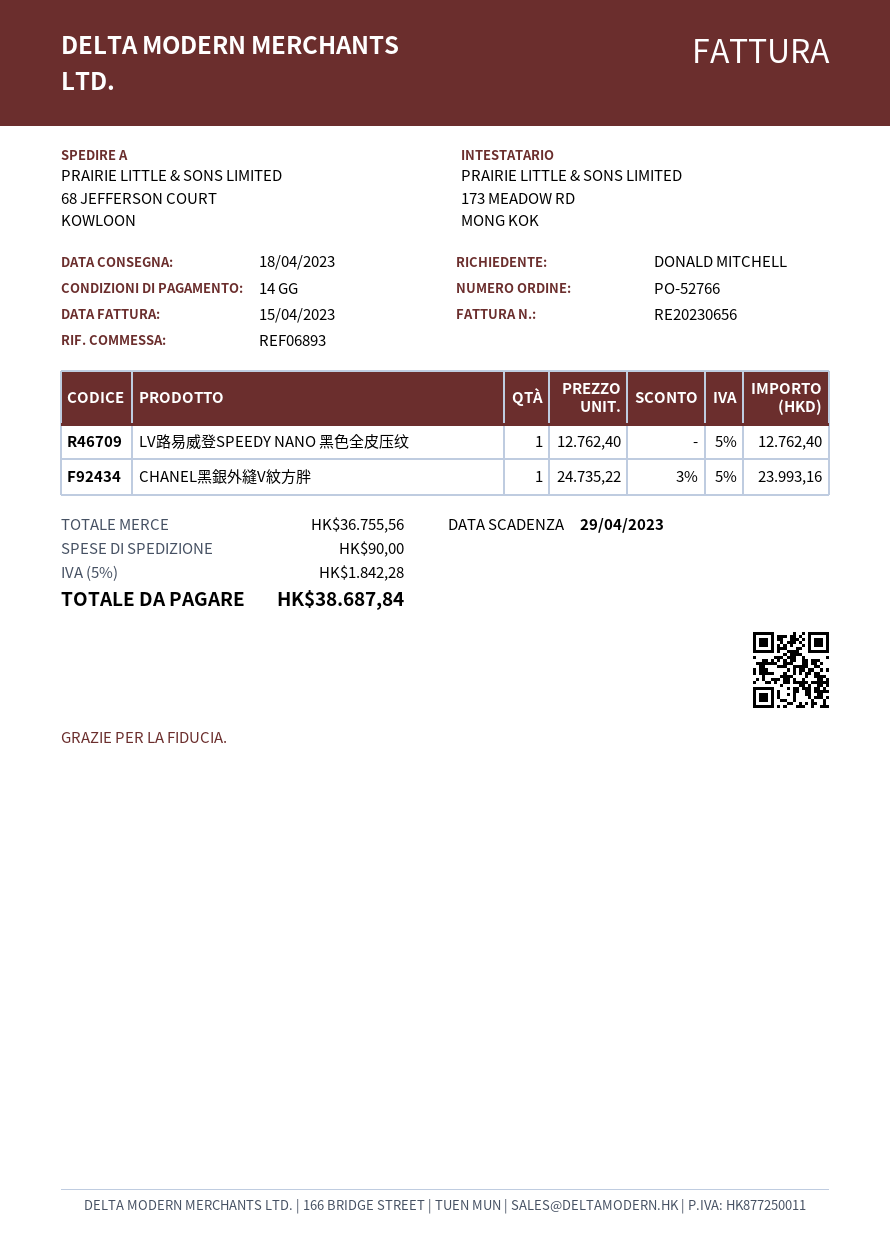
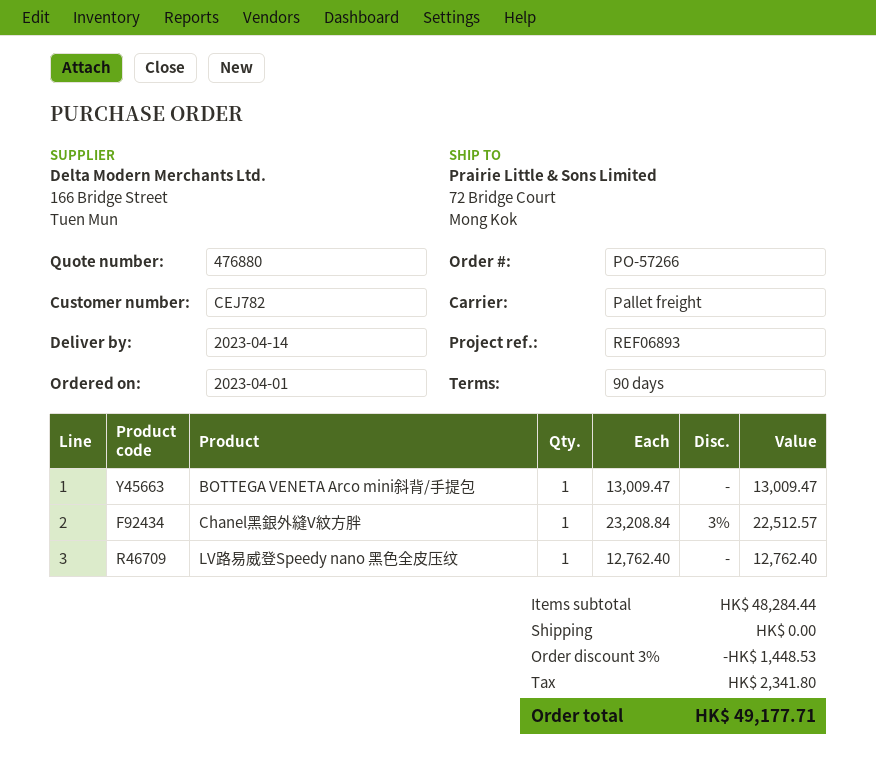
order number: PO-52766 -> PO-57266
delivery date: 2023-04-18 -> 2023-04-14
payment terms: 14 days -> 90 days
ship to: 68 JEFFERSON COURT, KOWLOON -> 72 Bridge Court, Mong Kok
CHANEL黑銀外縫V紋方胖: 1 x 24735.22 - 3% = 23993.16 -> 1 x 23208.84 - 3% = 22512.57
BOTTEGA VENETA Arco mini斜背/手提包: none -> 1 x 13009.47 = 13009.47
subtotal: 36755.56 -> 48284.44
discount: none -> 3% = 1448.53
shipping: 90.00 -> 0.00
tax: 1842.28 -> 2341.80
total: 38687.84 -> 49177.71

